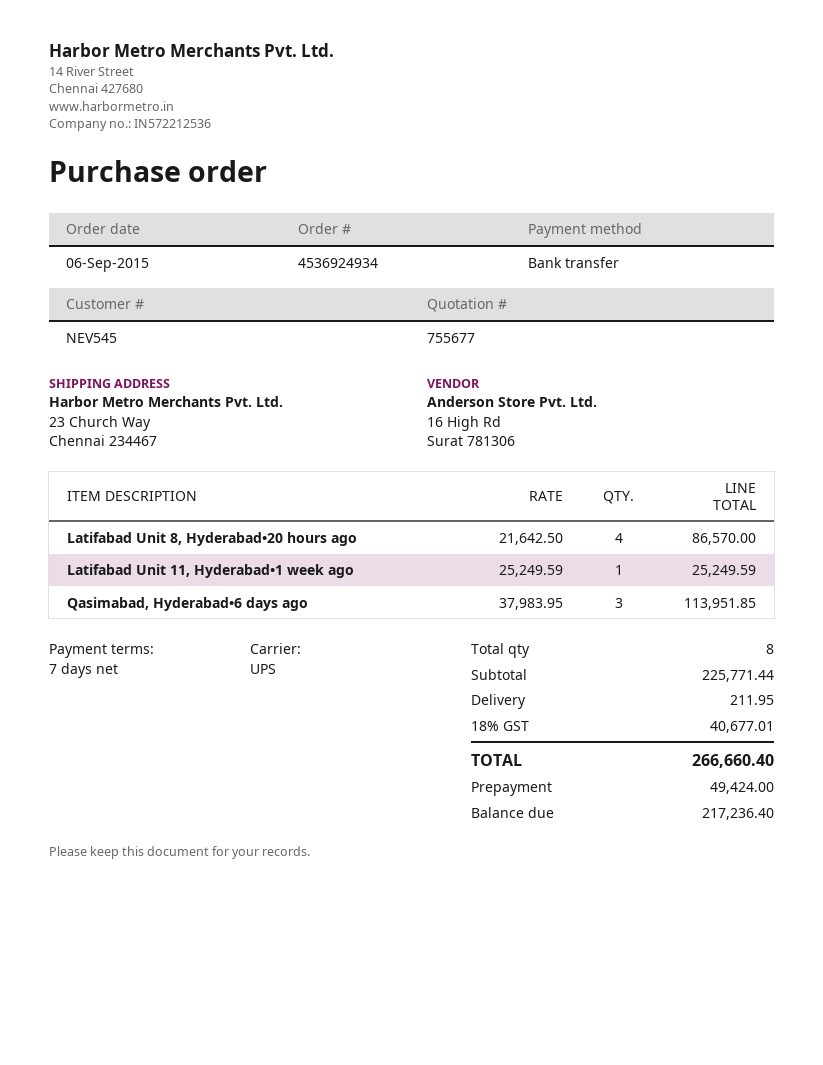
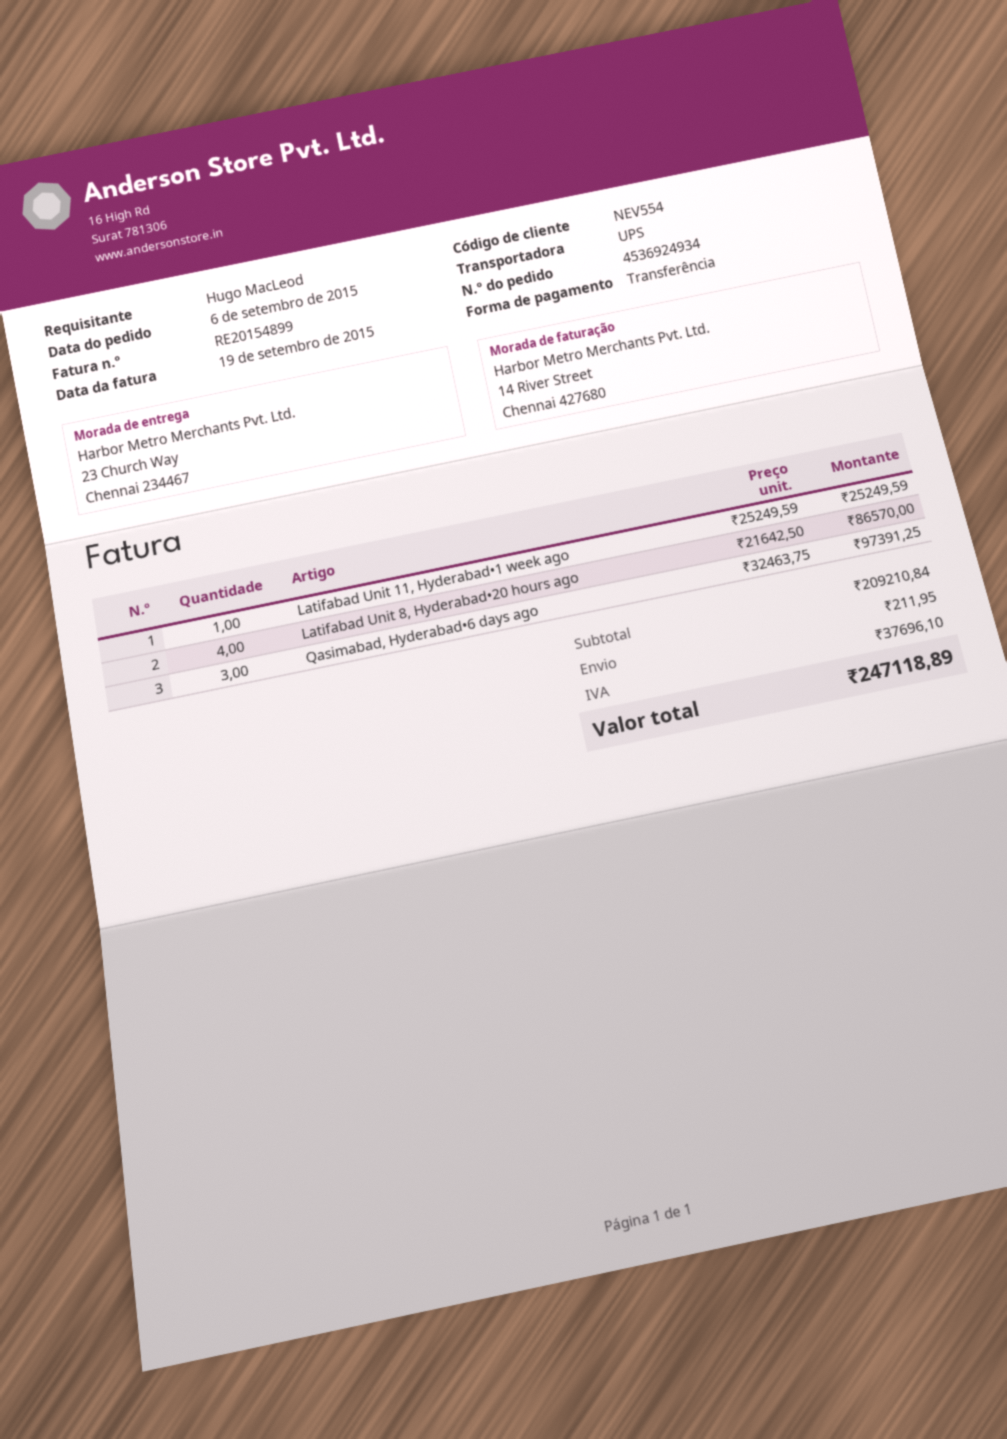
customer number: NEV545 -> NEV554
Qasimabad, Hyderabad•6 days ago: 3 x 37983.95 = 113951.85 -> 3 x 32463.75 = 97391.25
subtotal: 225771.44 -> 209210.84
tax: 40677.01 -> 37696.10
total: 266660.40 -> 247118.89

